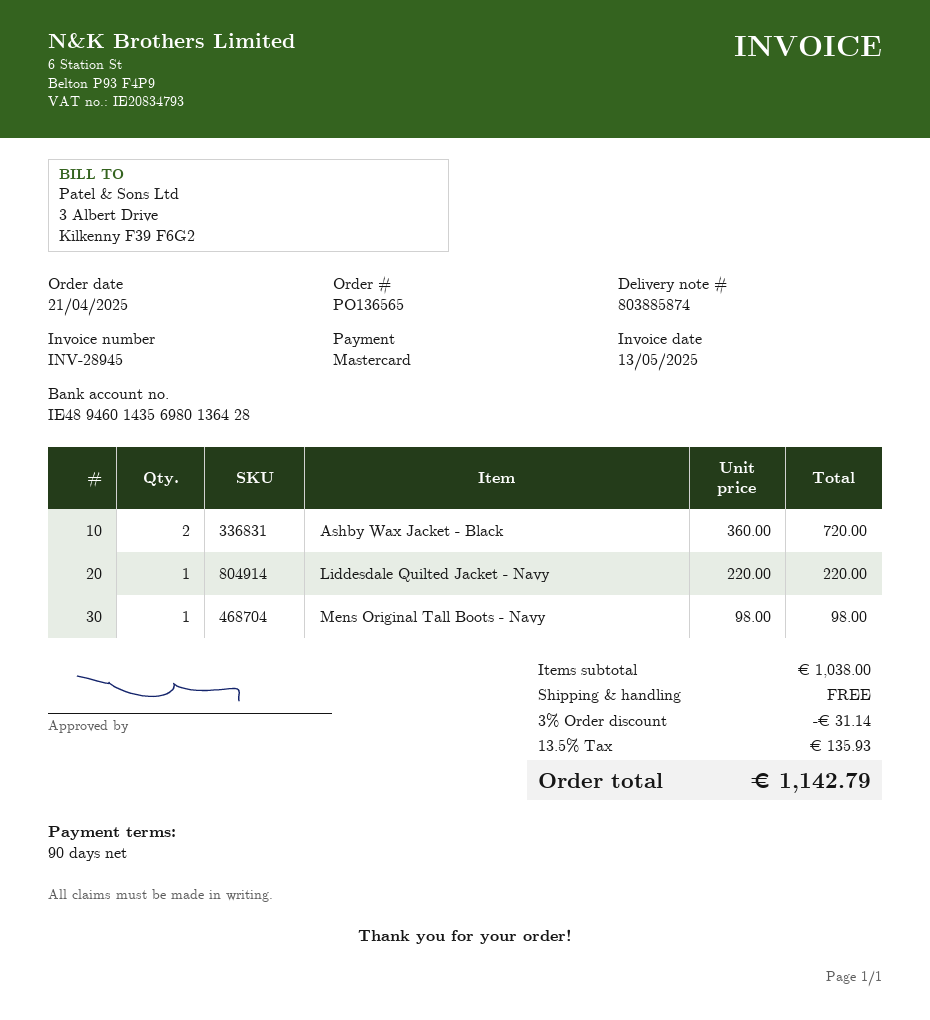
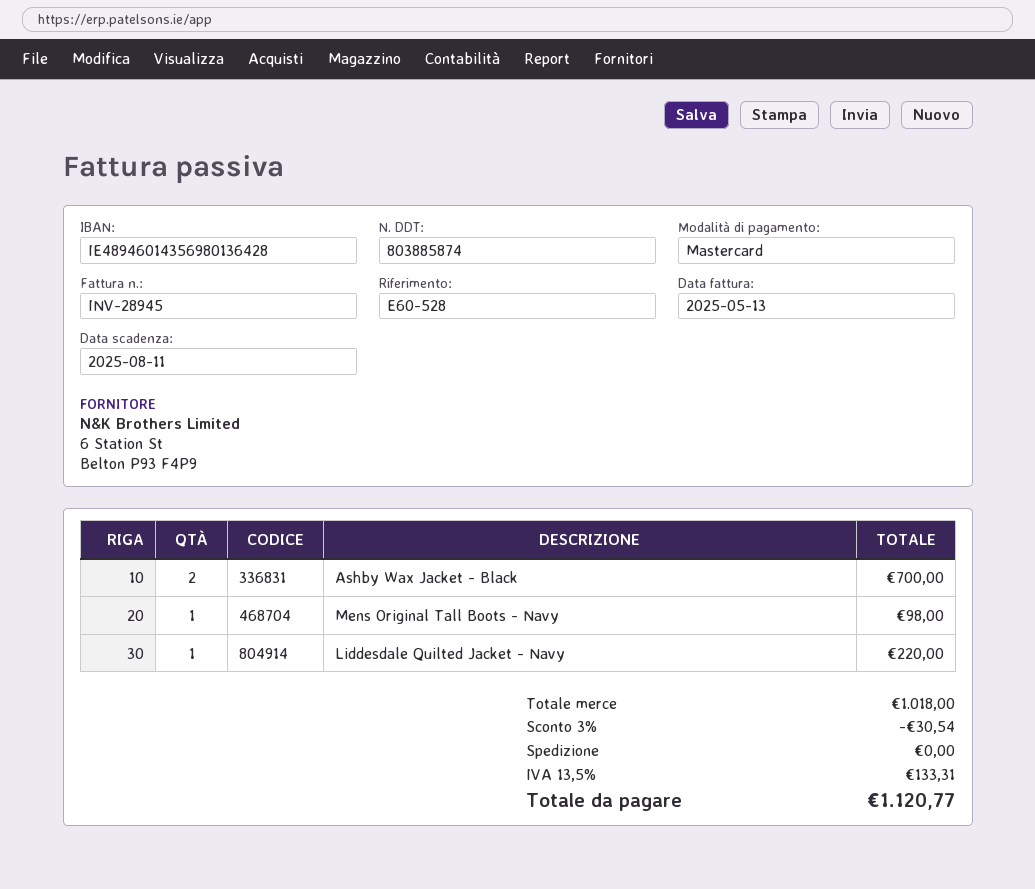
Ashby Wax Jacket - Black: 2 for 720.00 -> 2 for 700.00
subtotal: 1038.00 -> 1018.00
discount: 3% = 31.14 -> 3% = 30.54
tax: 13.5% = 135.93 -> 13.5% = 133.31
total: 1142.79 -> 1120.77

